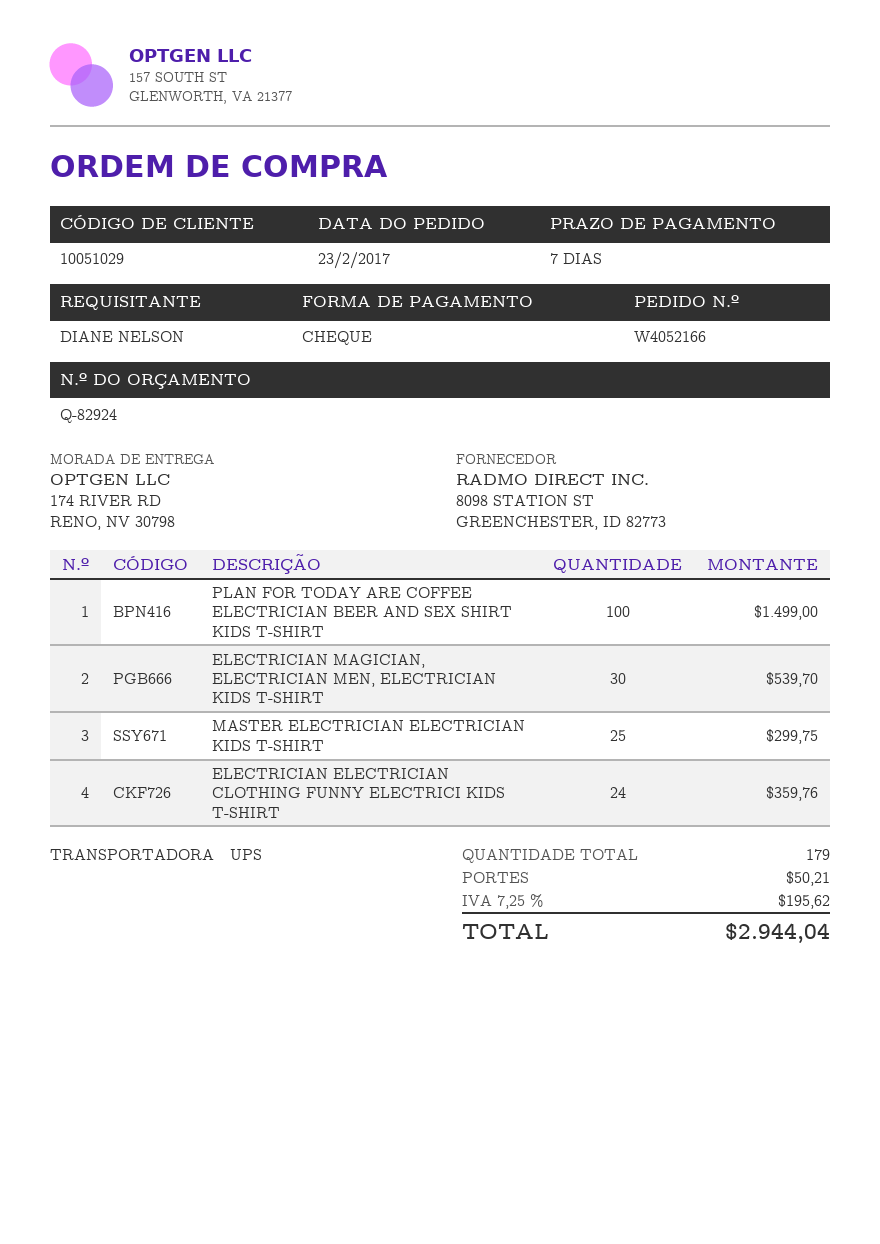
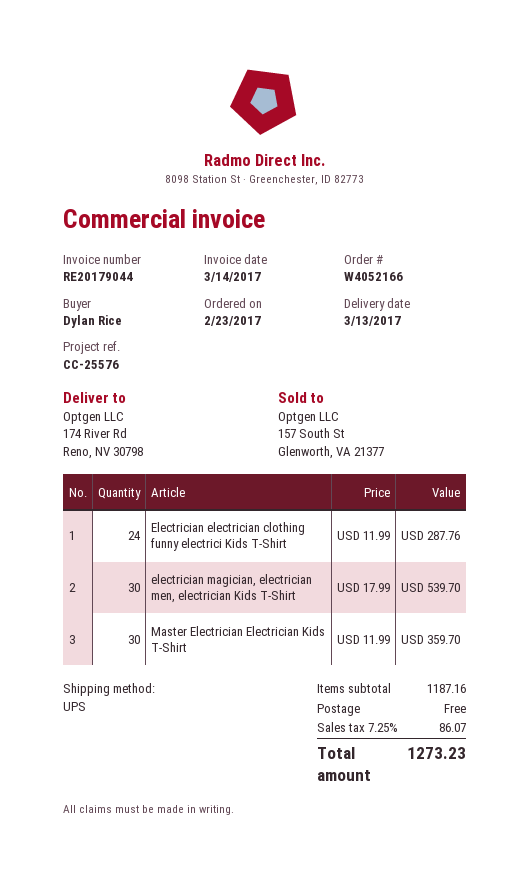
ordered by: DIANE NELSON -> Dylan Rice
PLAN FOR TODAY ARE COFFEE ELECTRICIAN BEER AND SEX SHIRT KIDS T-SHIRT: 100 for 1499.00 -> none
MASTER ELECTRICIAN ELECTRICIAN KIDS T-SHIRT: 25 for 299.75 -> 30 for 359.70
ELECTRICIAN ELECTRICIAN CLOTHING FUNNY ELECTRICI KIDS T-SHIRT: 24 for 359.76 -> 24 for 287.76
shipping: 50.21 -> 0.00
tax: 7.25% = 195.62 -> 7.25% = 86.07
total: 2944.04 -> 1273.23

